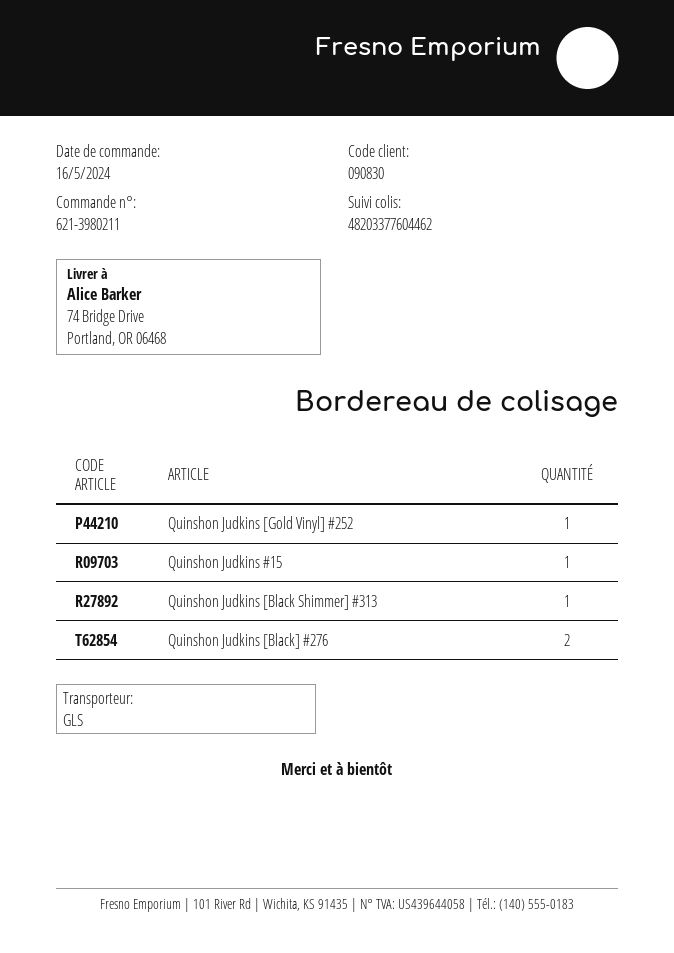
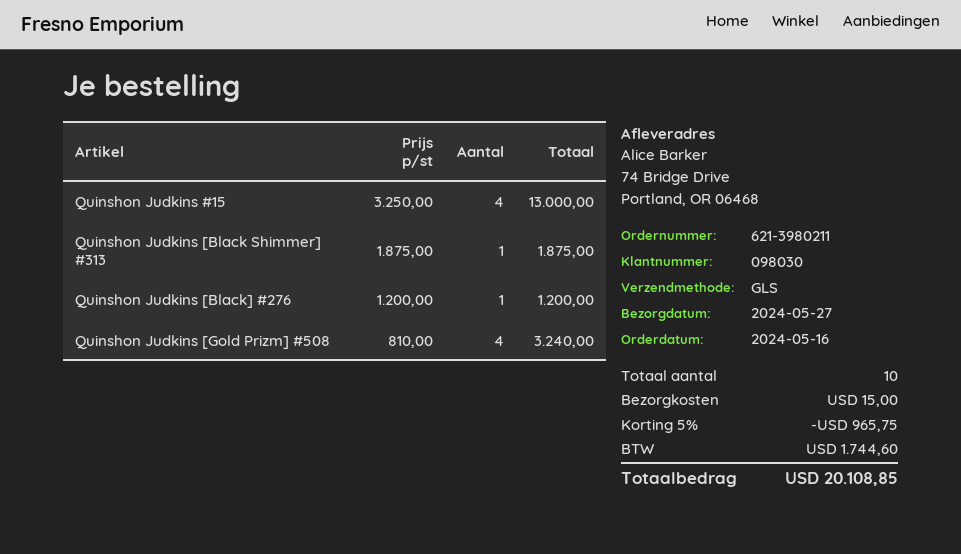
customer number: 090830 -> 098030
Quinshon Judkins [Gold Vinyl] #252: 1 -> none
Quinshon Judkins #15: 1 -> 4
Quinshon Judkins [Black] #276: 2 -> 1
Quinshon Judkins [Gold Prizm] #508: none -> 4

